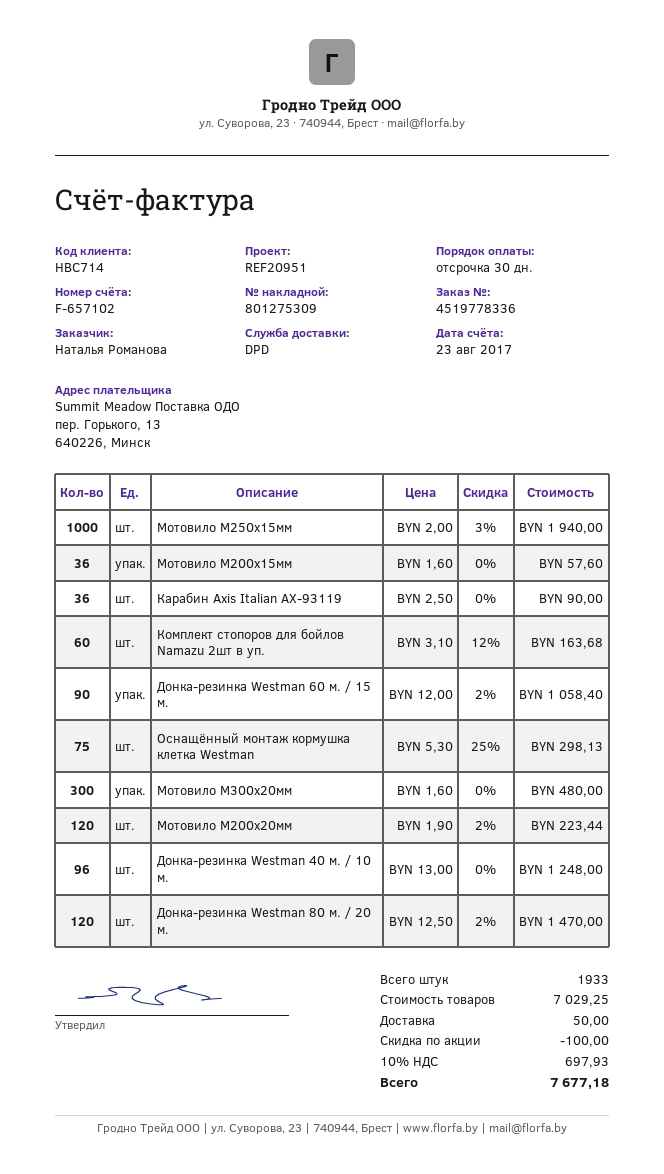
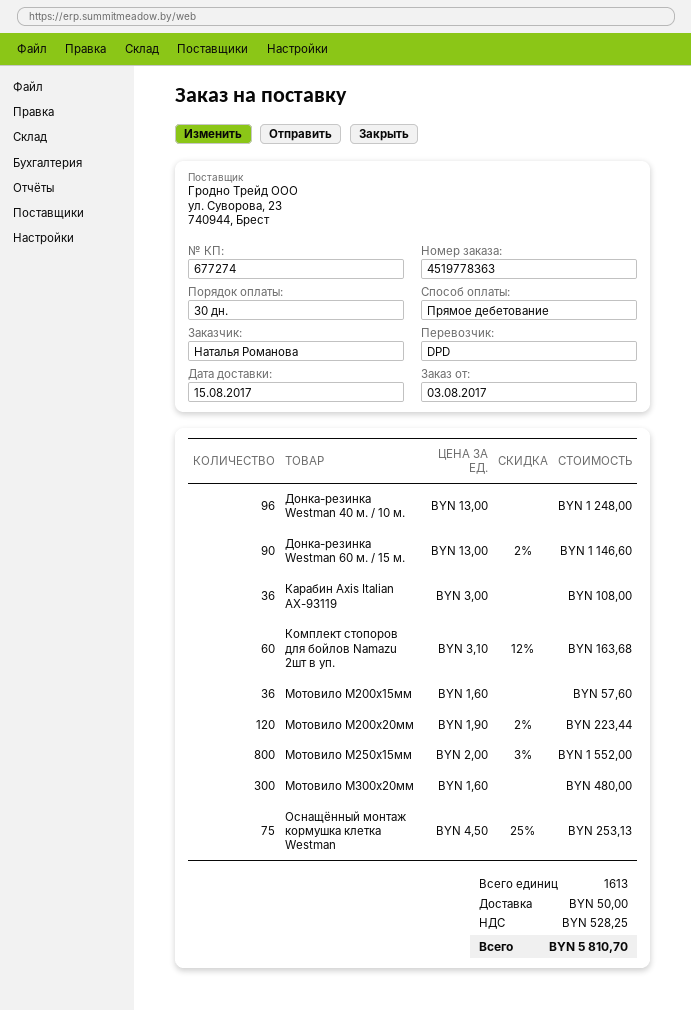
order number: 4519778336 -> 4519778363
Мотовило M250х15мм: 1000 x 2.00 - 3% = 1940.00 -> 800 x 2.00 - 3% = 1552.00
Карабин Axis Italian AX-93119: 36 x 2.50 = 90.00 -> 36 x 3.00 = 108.00
Донка-резинка Westman 60 м. / 15 м.: 90 x 12.00 - 2% = 1058.40 -> 90 x 13.00 - 2% = 1146.60
Оснащённый монтаж кормушка клетка Westman: 75 x 5.30 - 25% = 298.13 -> 75 x 4.50 - 25% = 253.13
Донка-резинка Westman 80 м. / 20 м.: 120 x 12.50 - 2% = 1470.00 -> none
total quantity: 1933 -> 1613
discount: 100.00 -> none
tax: 697.93 -> 528.25
total: 7677.18 -> 5810.70

